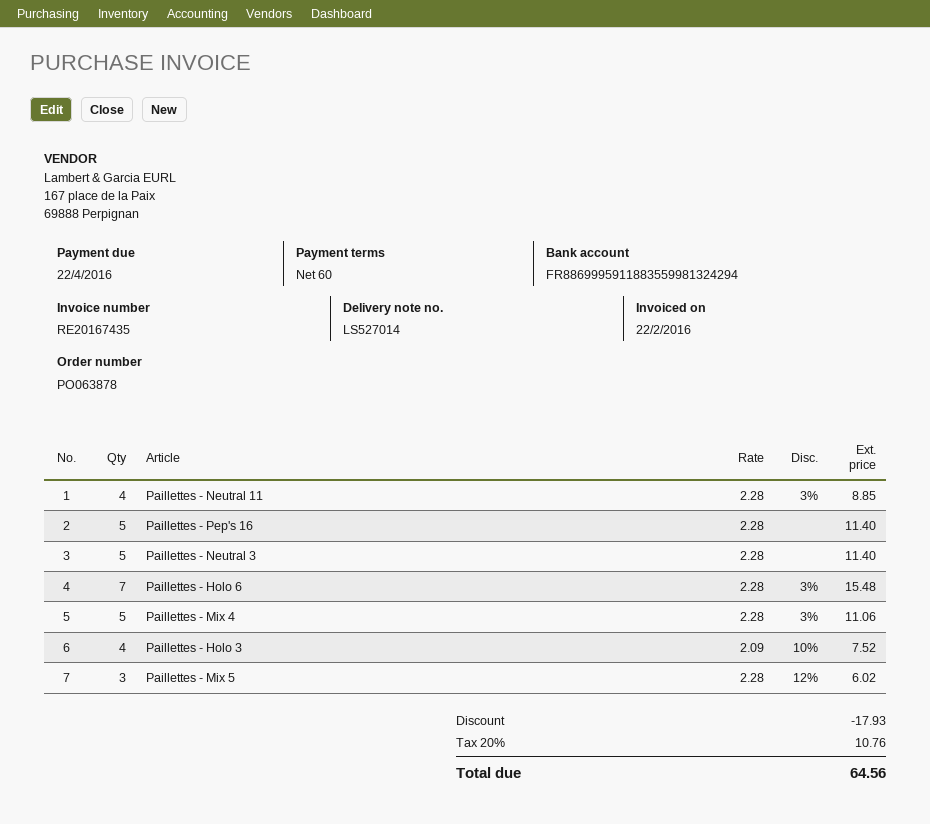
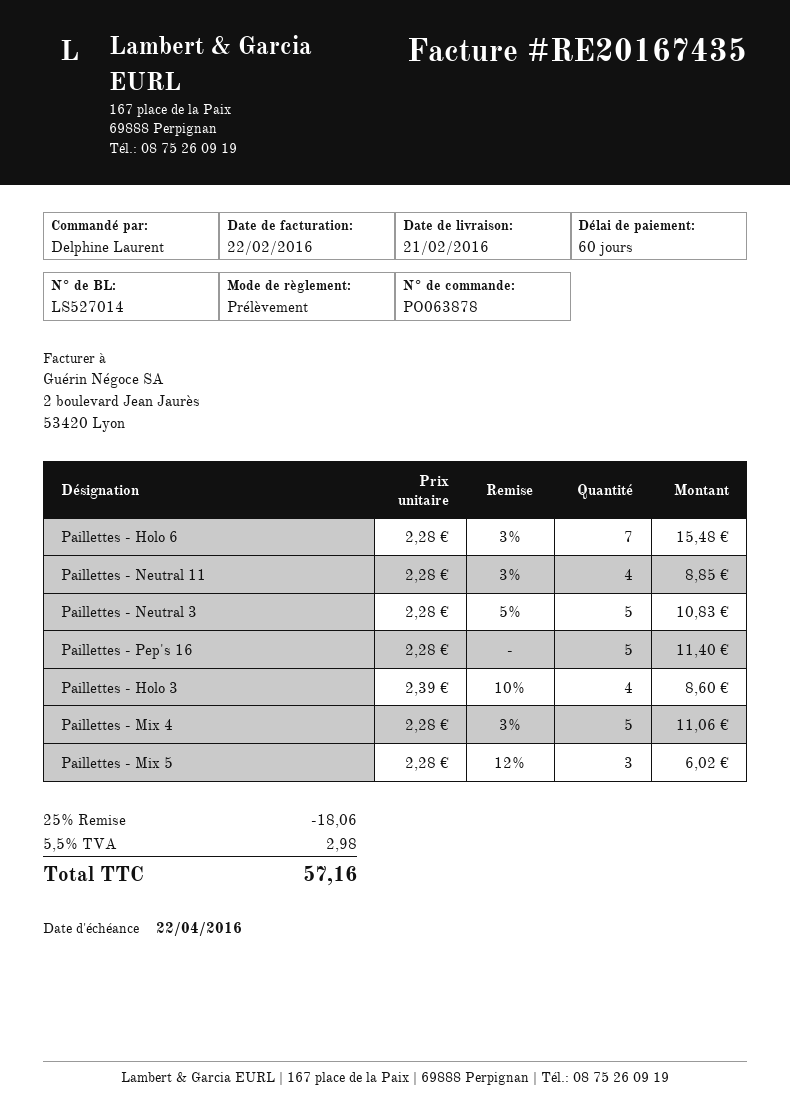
Paillettes - Neutral 3: 5 x 2.28 = 11.40 -> 5 x 2.28 - 5% = 10.83
Paillettes - Holo 3: 4 x 2.09 - 10% = 7.52 -> 4 x 2.39 - 10% = 8.60
discount: 17.93 -> 18.06
tax: 20% = 10.76 -> 5.5% = 2.98
total: 64.56 -> 57.16

